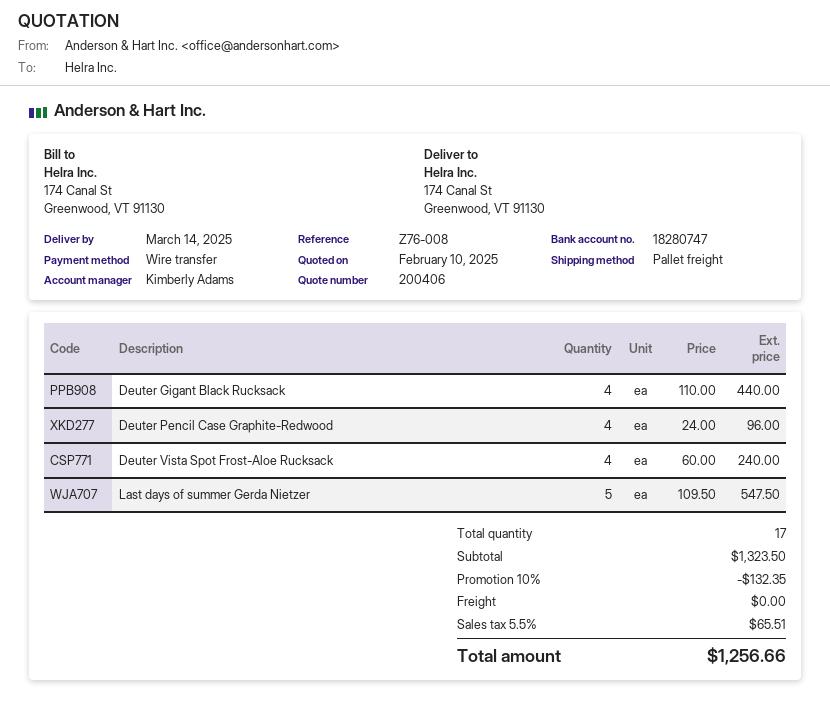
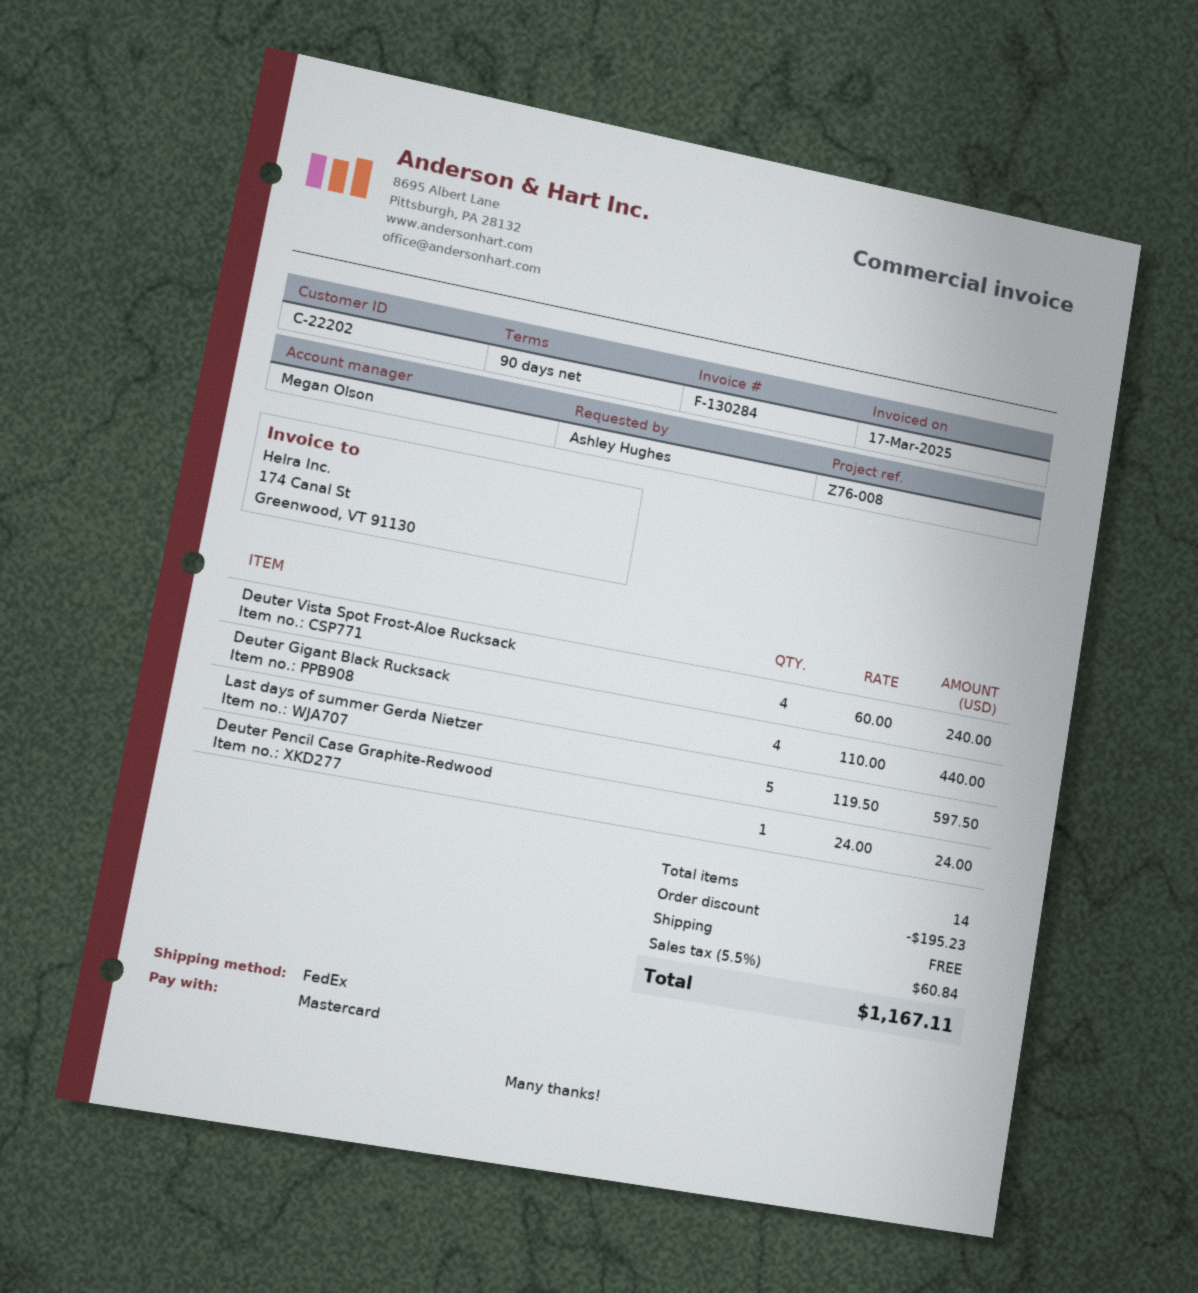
sales rep: Kimberly Adams -> Megan Olson
payment method: bank transfer -> Mastercard
shipping method: pallet freight -> FedEx
Deuter Pencil Case Graphite-Redwood: 4 x 24.00 = 96.00 -> 1 x 24.00 = 24.00
Last days of summer Gerda Nietzer: 5 x 109.50 = 547.50 -> 5 x 119.50 = 597.50
total quantity: 17 -> 14
discount: 132.35 -> 195.23
tax: 5.5% = 65.51 -> 5.5% = 60.84
total: 1256.66 -> 1167.11

